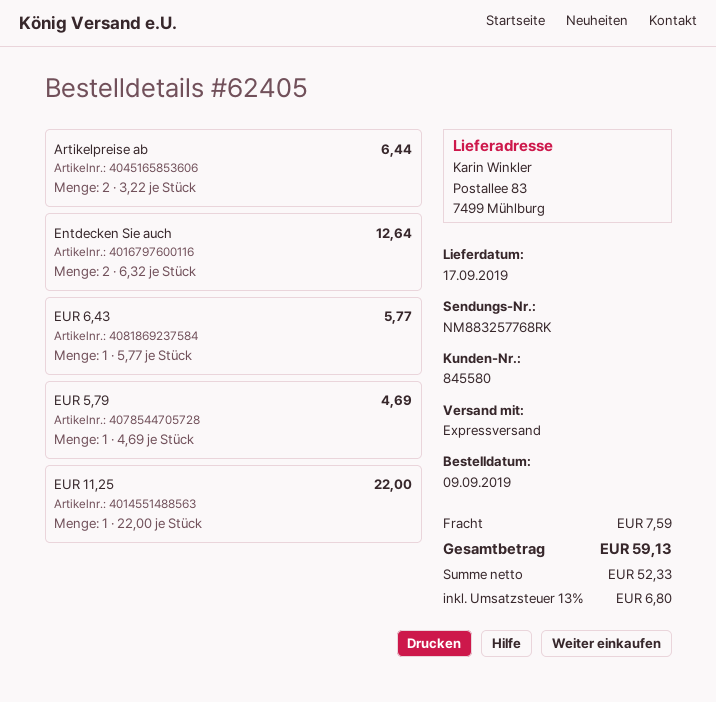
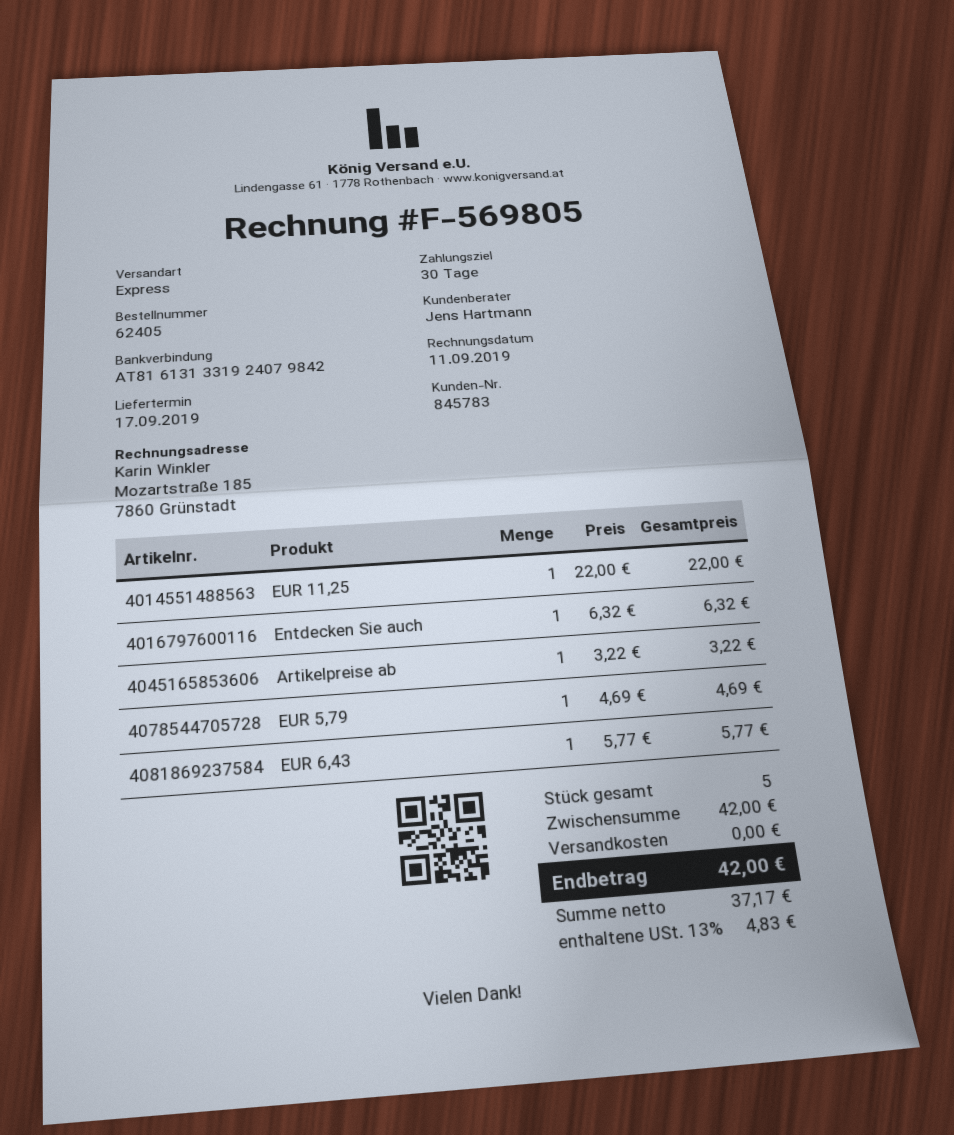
customer number: 845580 -> 845783
Artikelpreise ab: 2 x 3.22 = 6.44 -> 1 x 3.22 = 3.22
Entdecken Sie auch: 2 x 6.32 = 12.64 -> 1 x 6.32 = 6.32
shipping: 7.59 -> 0.00
net: 52.33 -> 37.17
tax: 13% = 6.80 -> 13% = 4.83
total: 59.13 -> 42.00

